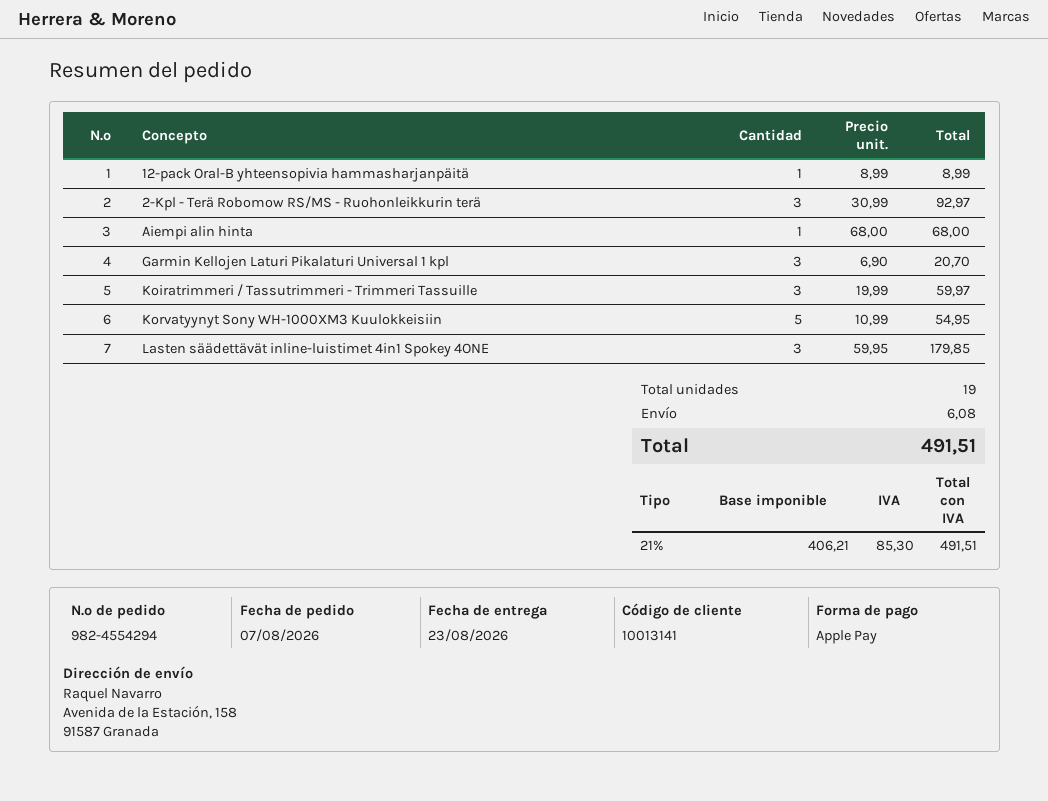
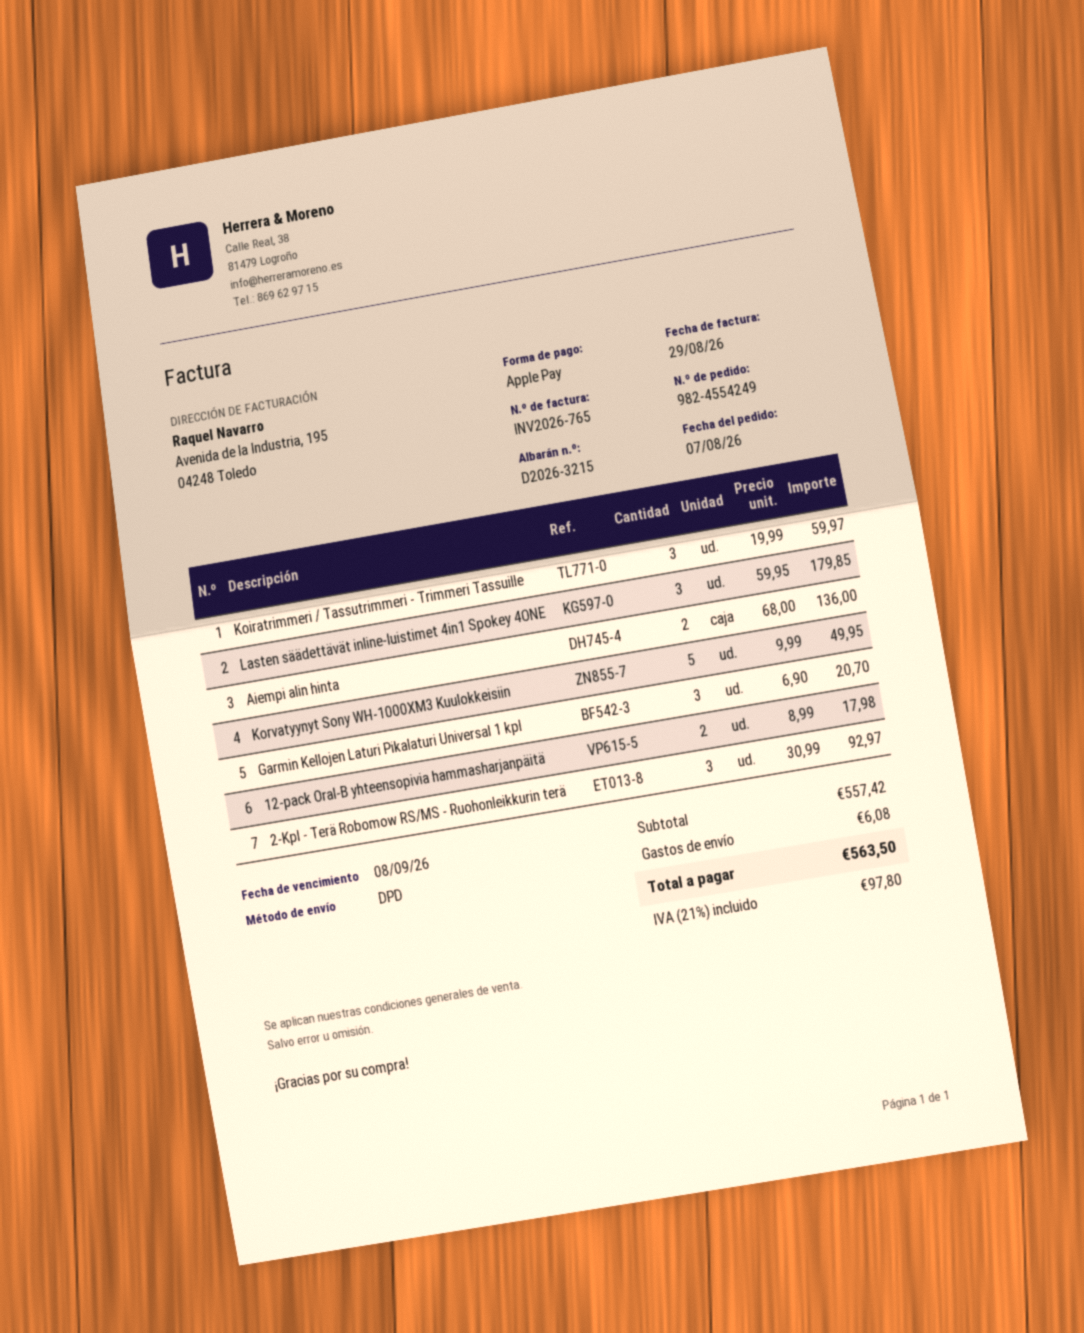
order number: 982-4554294 -> 982-4554249
12-pack Oral-B yhteensopivia hammasharjanpäitä: 1 x 8.99 = 8.99 -> 2 x 8.99 = 17.98
Aiempi alin hinta: 1 x 68.00 = 68.00 -> 2 x 68.00 = 136.00
Korvatyynyt Sony WH-1000XM3 Kuulokkeisiin: 5 x 10.99 = 54.95 -> 5 x 9.99 = 49.95
tax: 21% = 85.30 -> 21% = 97.80
total: 491.51 -> 563.50

